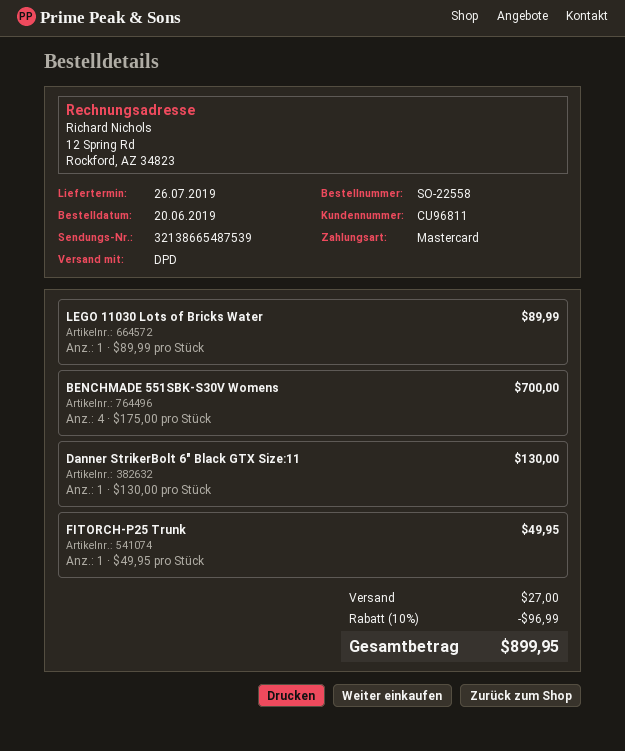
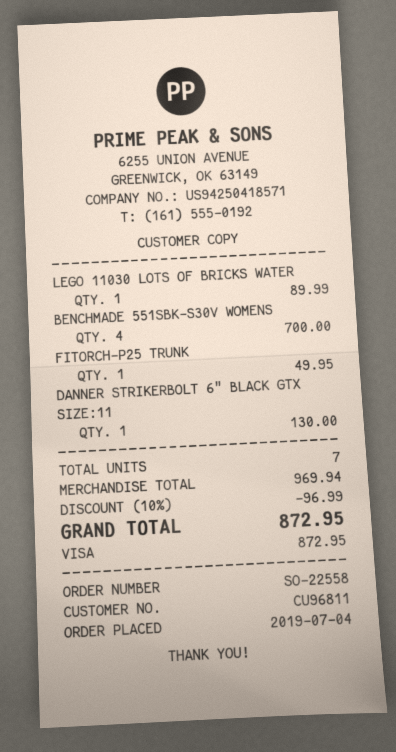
order date: 2019-06-20 -> 2019-07-04
payment method: Mastercard -> Visa
shipping: 27.00 -> none
total: 899.95 -> 872.95

